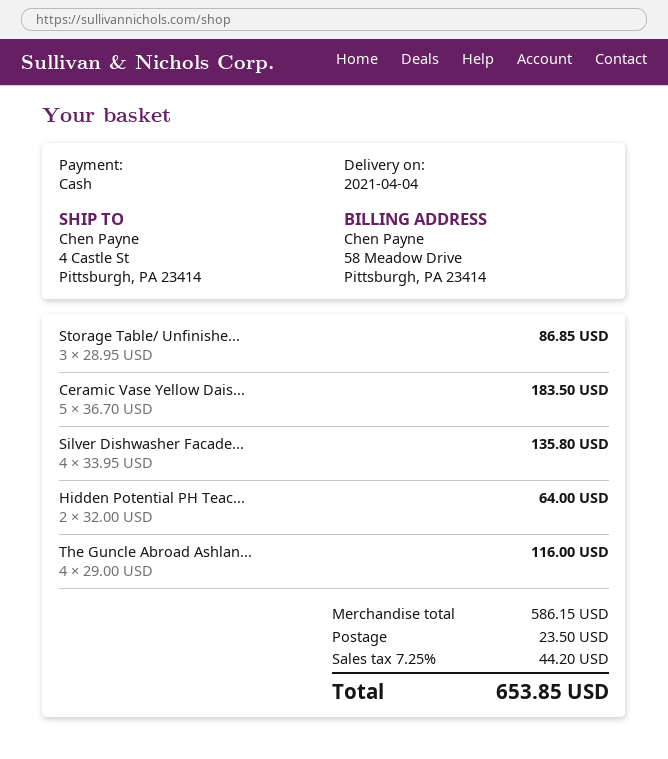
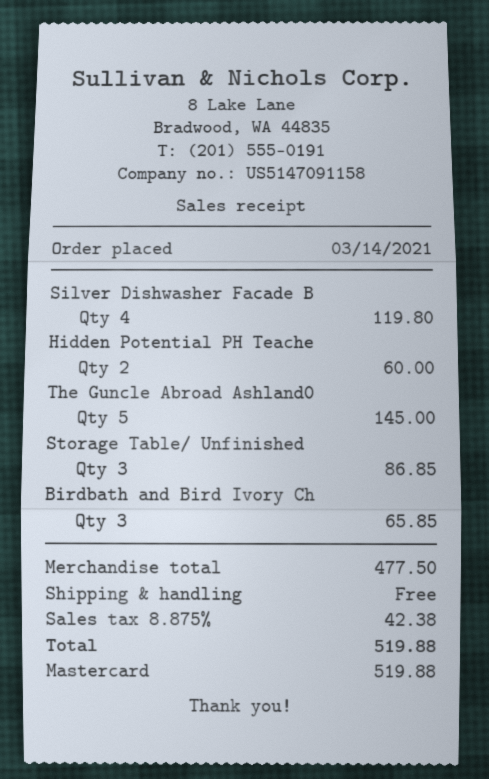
payment method: cash -> Mastercard
Ceramic Vase Yellow Dais...: 5 for 183.50 -> none
Silver Dishwasher Facade...: 4 for 135.80 -> 4 for 119.80
Hidden Potential PH Teac...: 2 for 64.00 -> 2 for 60.00
The Guncle Abroad Ashlan...: 4 for 116.00 -> 5 for 145.00
Birdbath and Bird Ivory Ch: none -> 3 for 65.85
subtotal: 586.15 -> 477.50
shipping: 23.50 -> 0.00
tax: 7.25% = 44.20 -> 8.875% = 42.38
total: 653.85 -> 519.88

